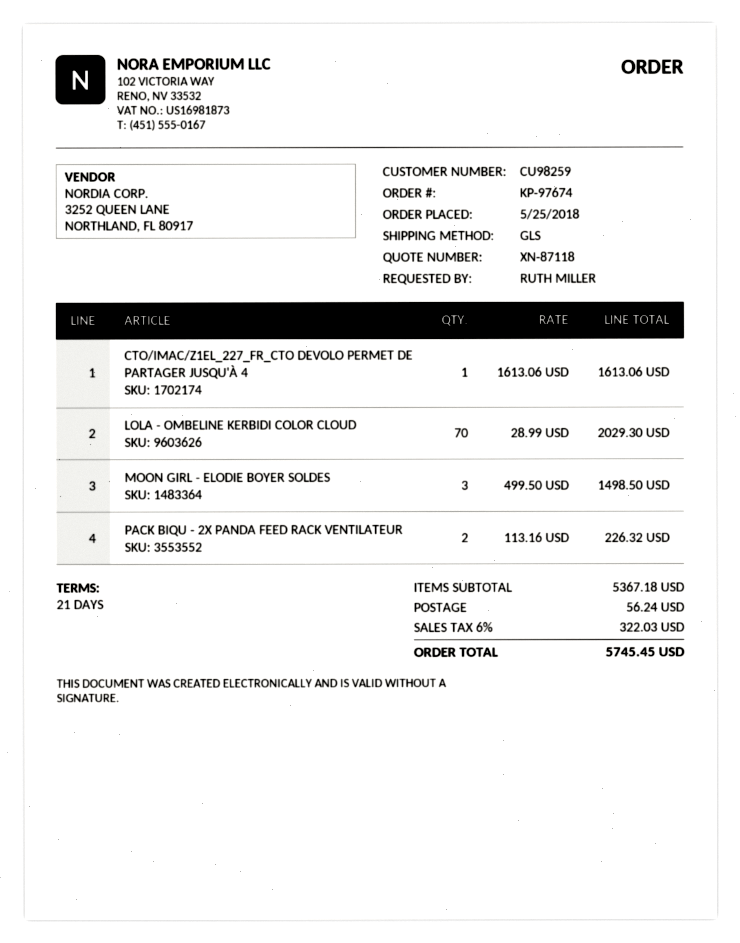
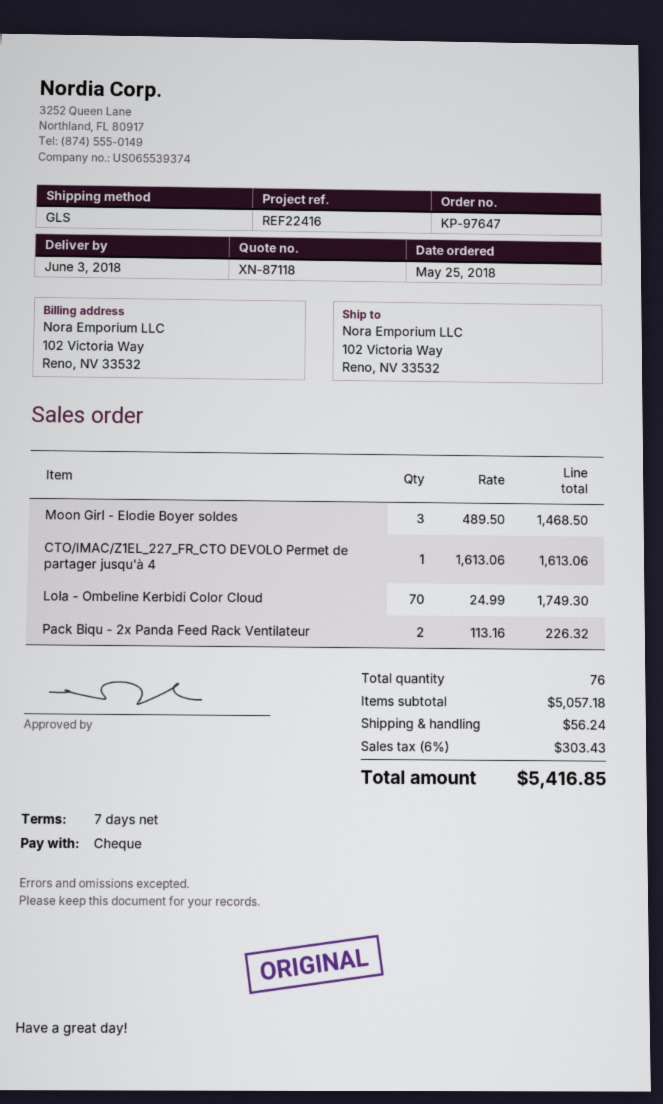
order number: KP-97674 -> KP-97647
payment terms: 21 days -> 7 days
LOLA - OMBELINE KERBIDI COLOR CLOUD: 70 x 28.99 = 2029.30 -> 70 x 24.99 = 1749.30
MOON GIRL - ELODIE BOYER SOLDES: 3 x 499.50 = 1498.50 -> 3 x 489.50 = 1468.50
subtotal: 5367.18 -> 5057.18
tax: 6% = 322.03 -> 6% = 303.43
total: 5745.45 -> 5416.85

